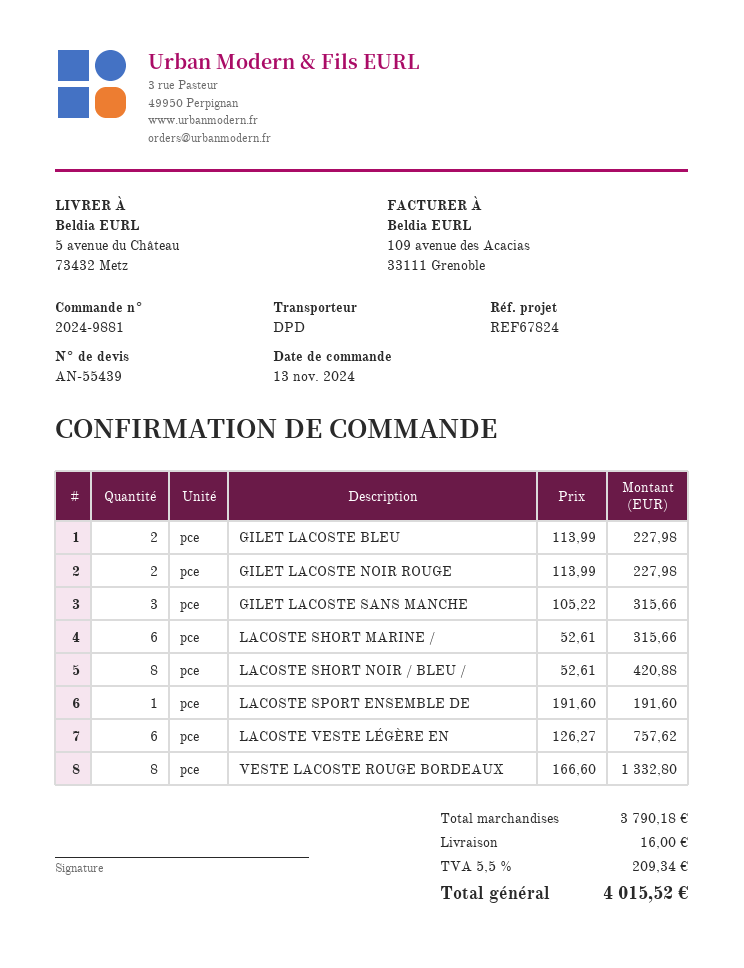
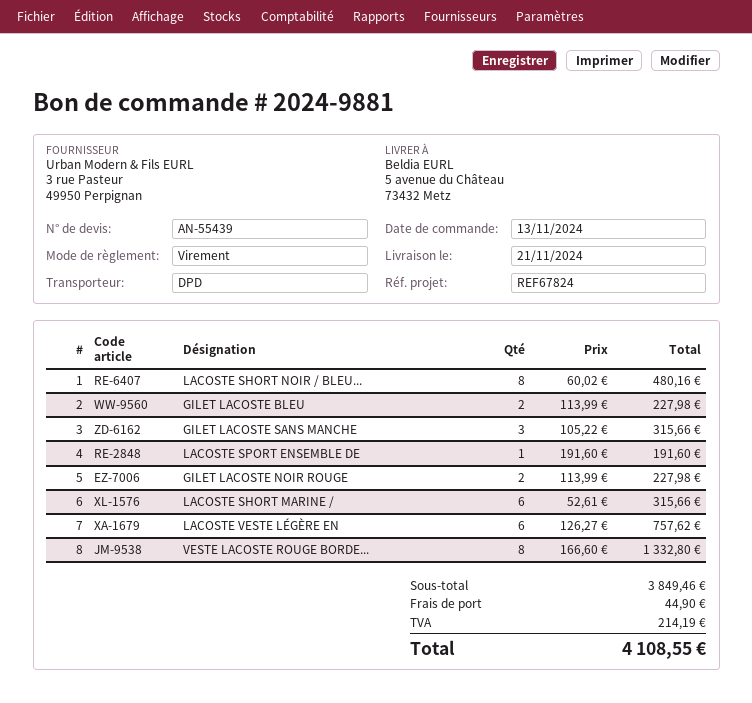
LACOSTE SHORT NOIR / BLEU /: 8 x 52.61 = 420.88 -> 8 x 60.02 = 480.16
subtotal: 3790.18 -> 3849.46
shipping: 16.00 -> 44.90
tax: 209.34 -> 214.19
total: 4015.52 -> 4108.55

